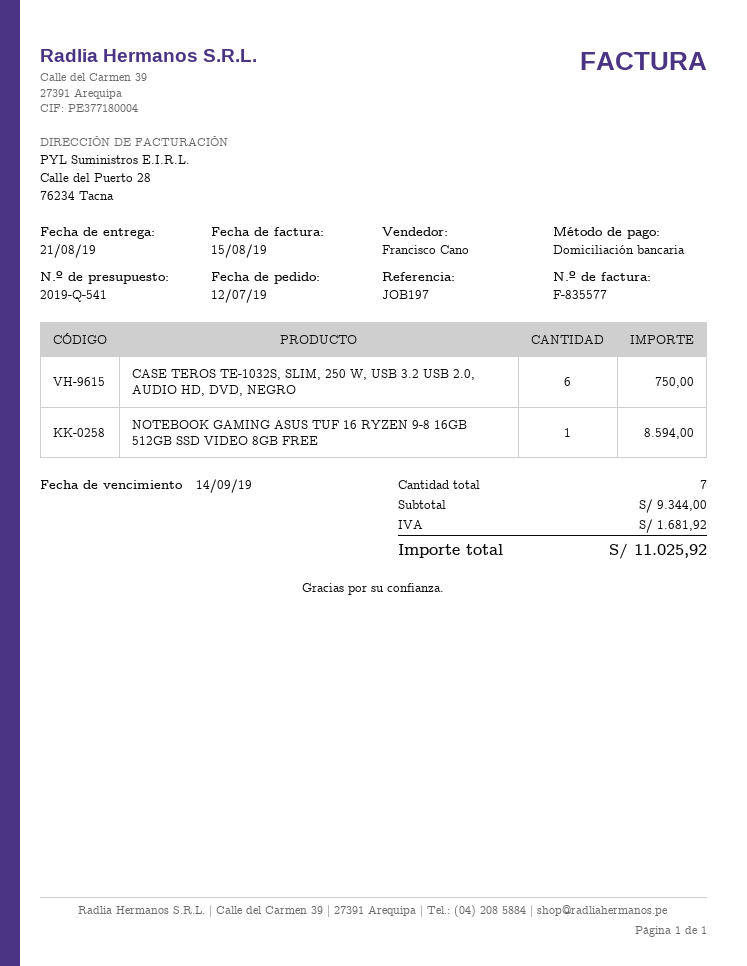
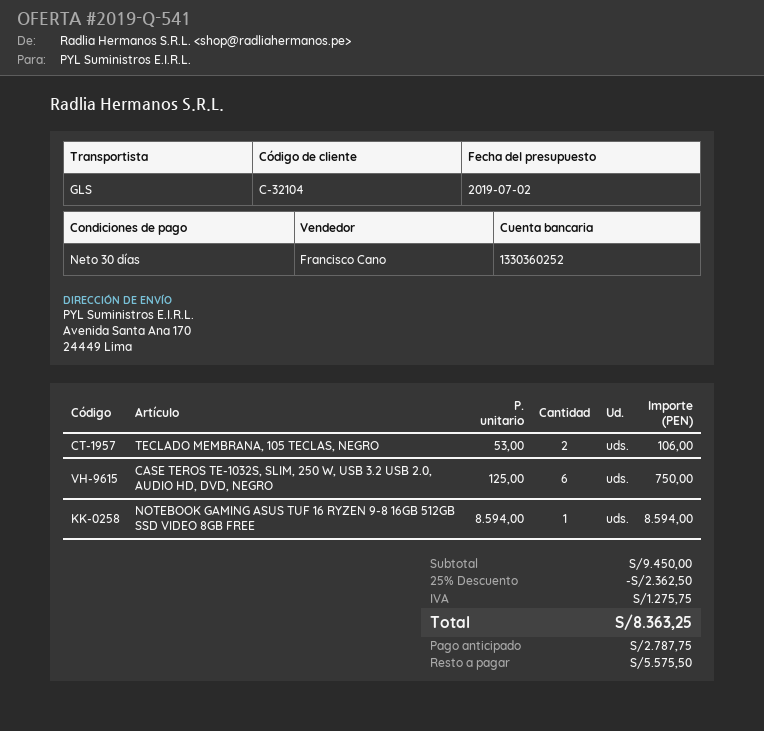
TECLADO MEMBRANA, 105 TECLAS, NEGRO: none -> 2 for 106.00
subtotal: 9344.00 -> 9450.00
discount: none -> 25% = 2362.50
tax: 1681.92 -> 1275.75
total: 11025.92 -> 8363.25

